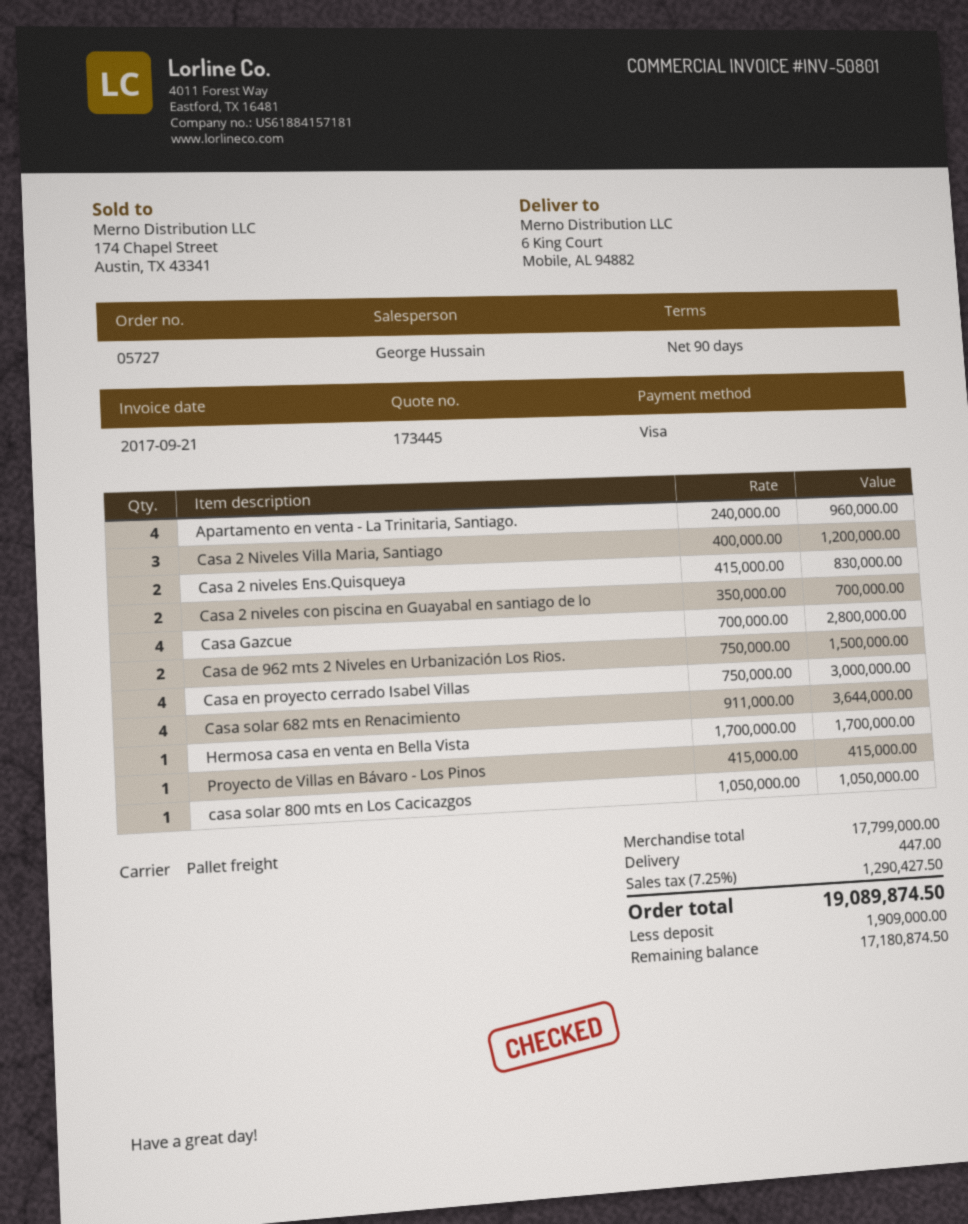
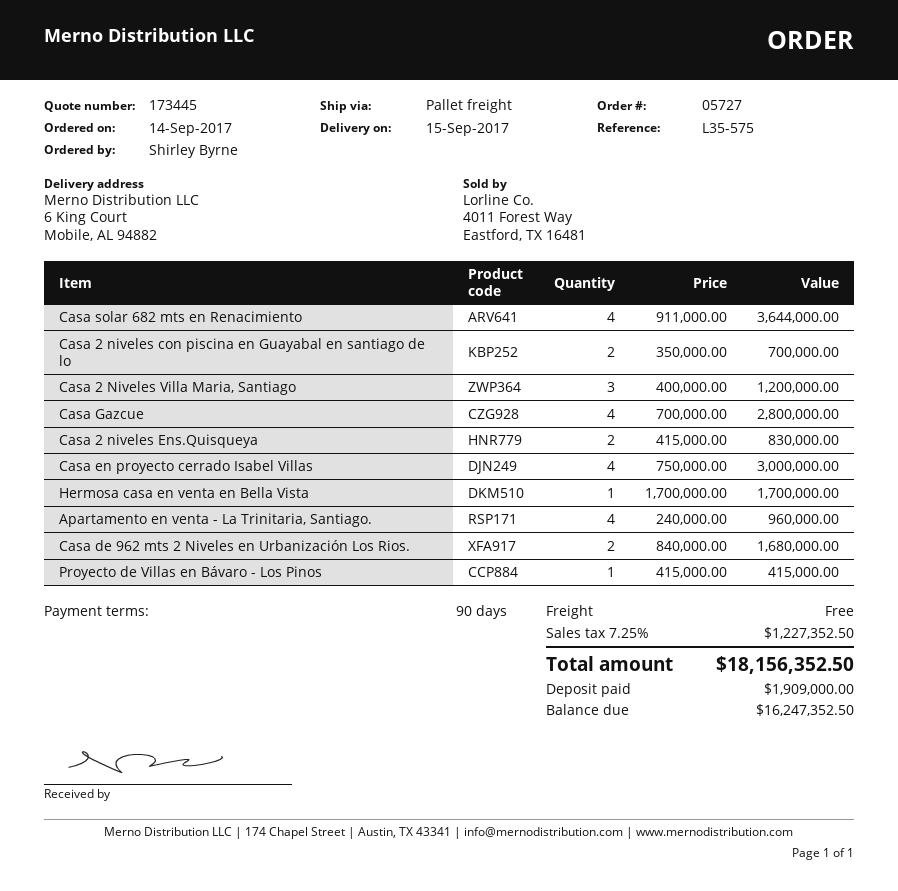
Casa de 962 mts 2 Niveles en Urbanización Los Rios.: 2 x 750000.00 = 1500000.00 -> 2 x 840000.00 = 1680000.00
casa solar 800 mts en Los Cacicazgos: 1 x 1050000.00 = 1050000.00 -> none
shipping: 447.00 -> 0.00
tax: 7.25% = 1290427.50 -> 7.25% = 1227352.50
total: 19089874.50 -> 18156352.50
balance: 17180874.50 -> 16247352.50

